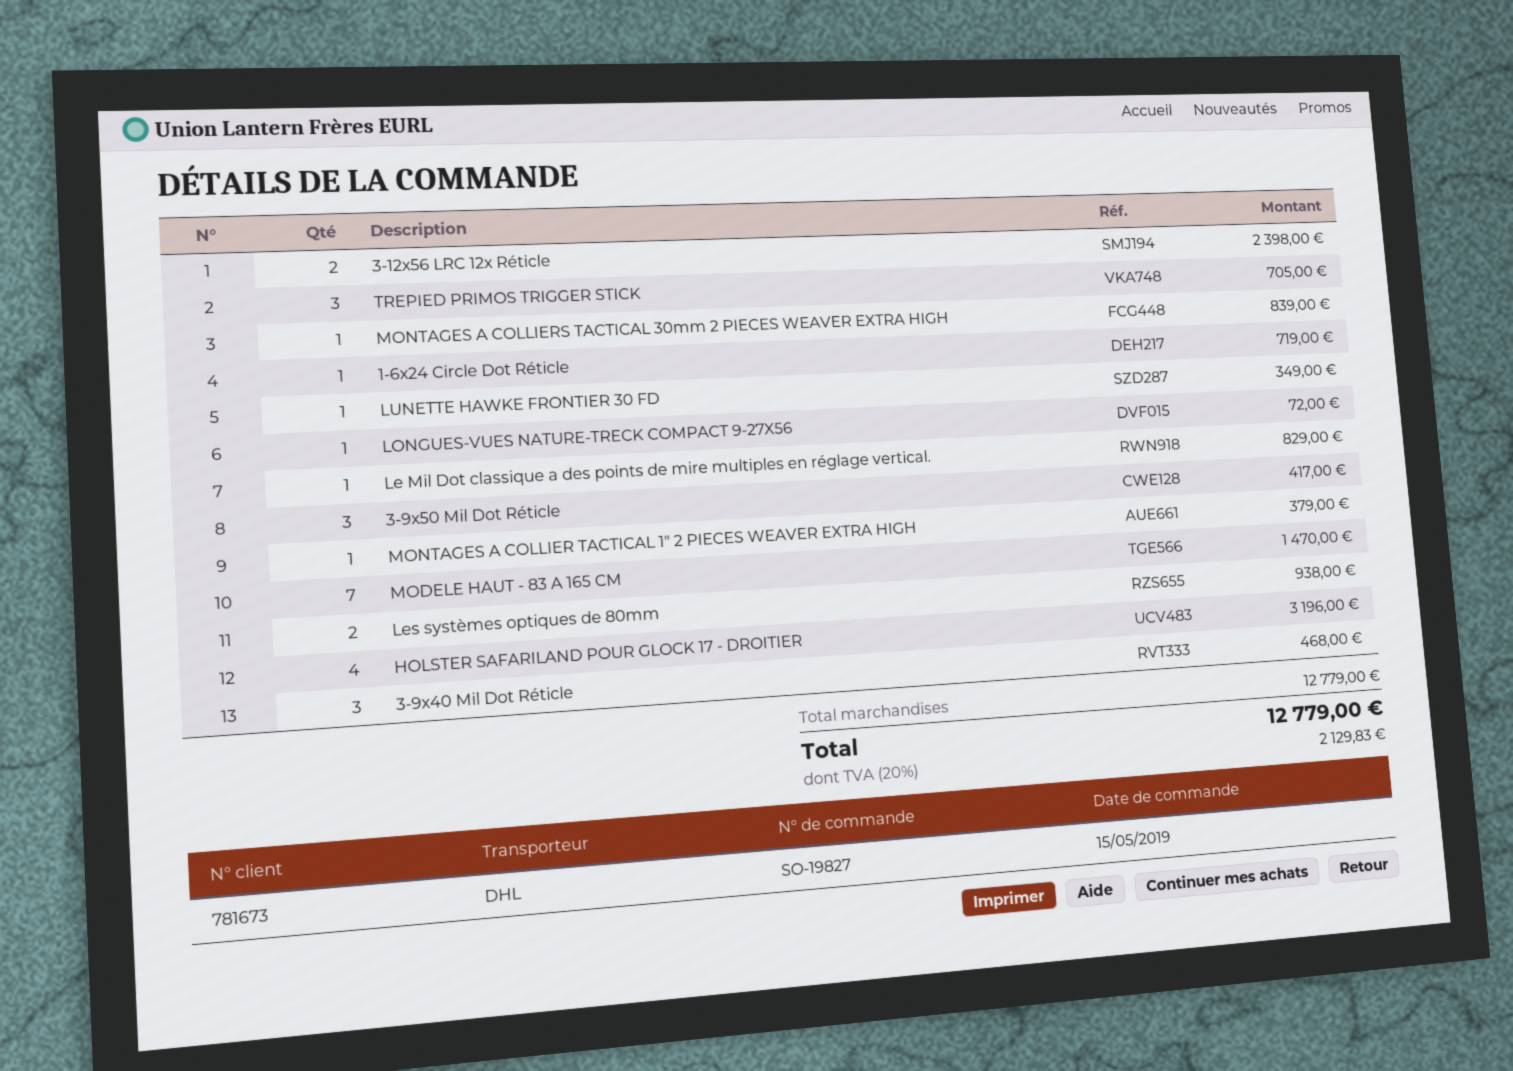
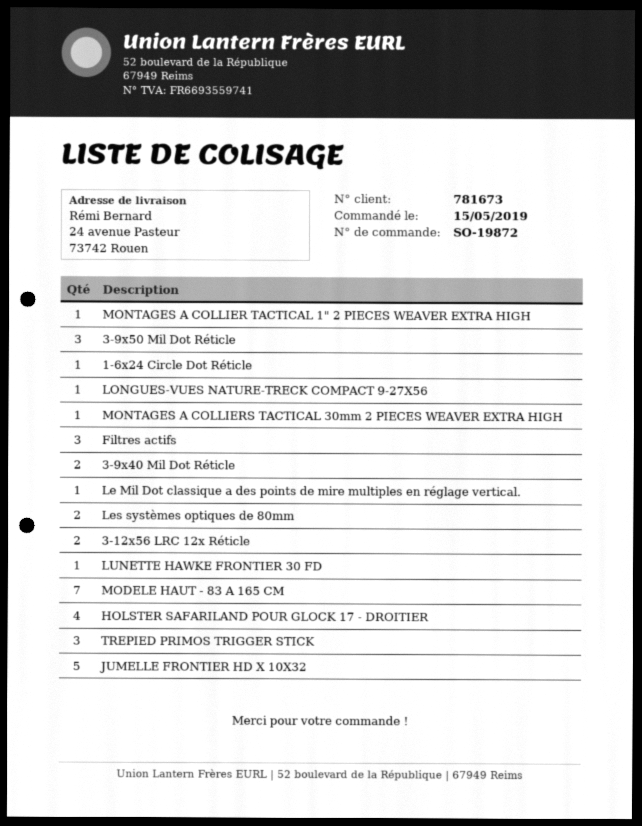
order number: SO-19827 -> SO-19872
3-9x40 Mil Dot Réticle: 3 -> 2
Filtres actifs: none -> 3
JUMELLE FRONTIER HD X 10X32: none -> 5

